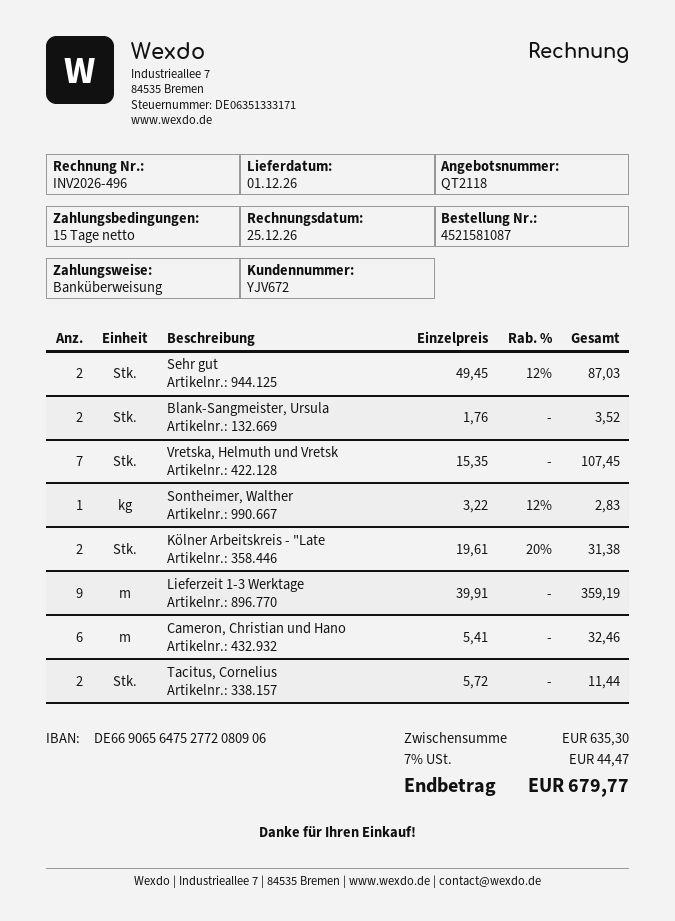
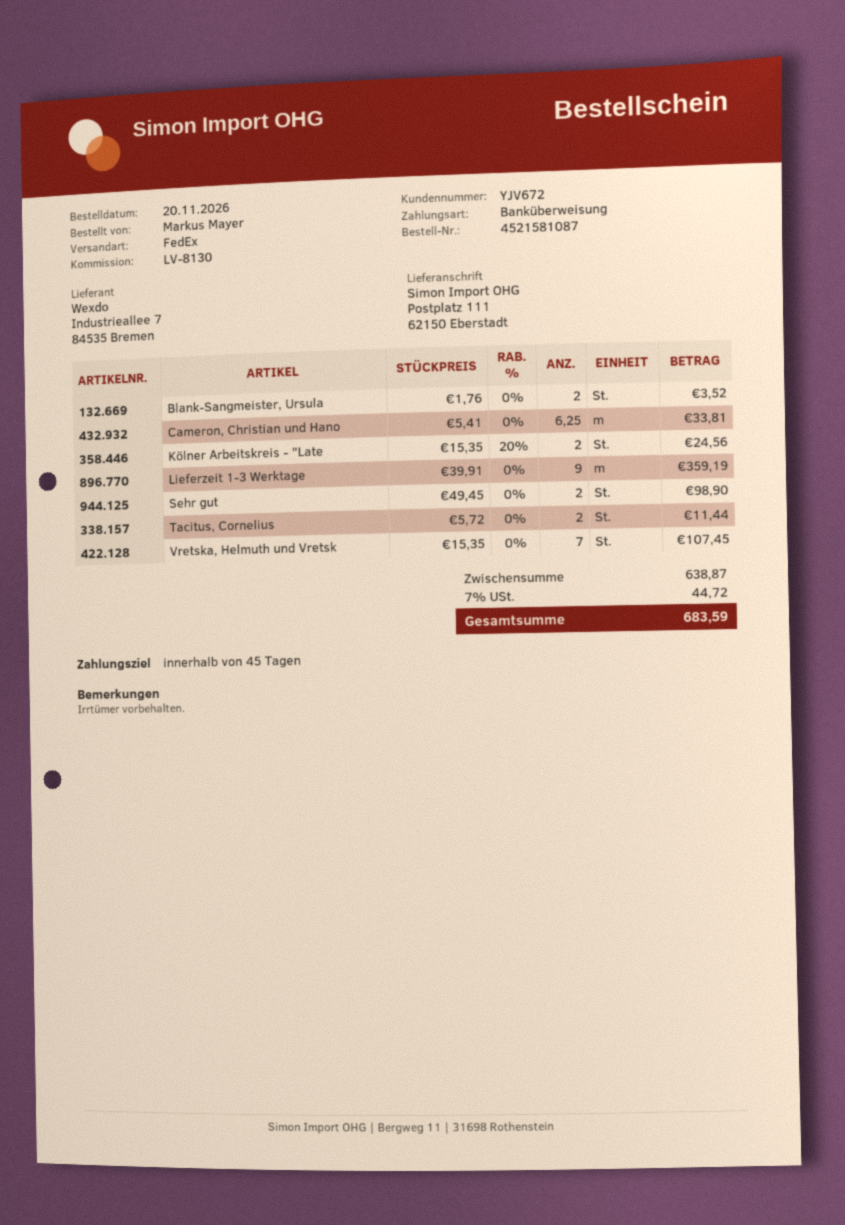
payment terms: 15 days -> 45 days
Sehr gut: 2 x 49.45 - 12% = 87.03 -> 2 x 49.45 = 98.90
Sontheimer, Walther: 1 x 3.22 - 12% = 2.83 -> none
Kölner Arbeitskreis - "Late: 2 x 19.61 - 20% = 31.38 -> 2 x 15.35 - 20% = 24.56
Cameron, Christian und Hano: 6 x 5.41 = 32.46 -> 6.25 x 5.41 = 33.81
subtotal: 635.30 -> 638.87
tax: 7% = 44.47 -> 7% = 44.72
total: 679.77 -> 683.59

